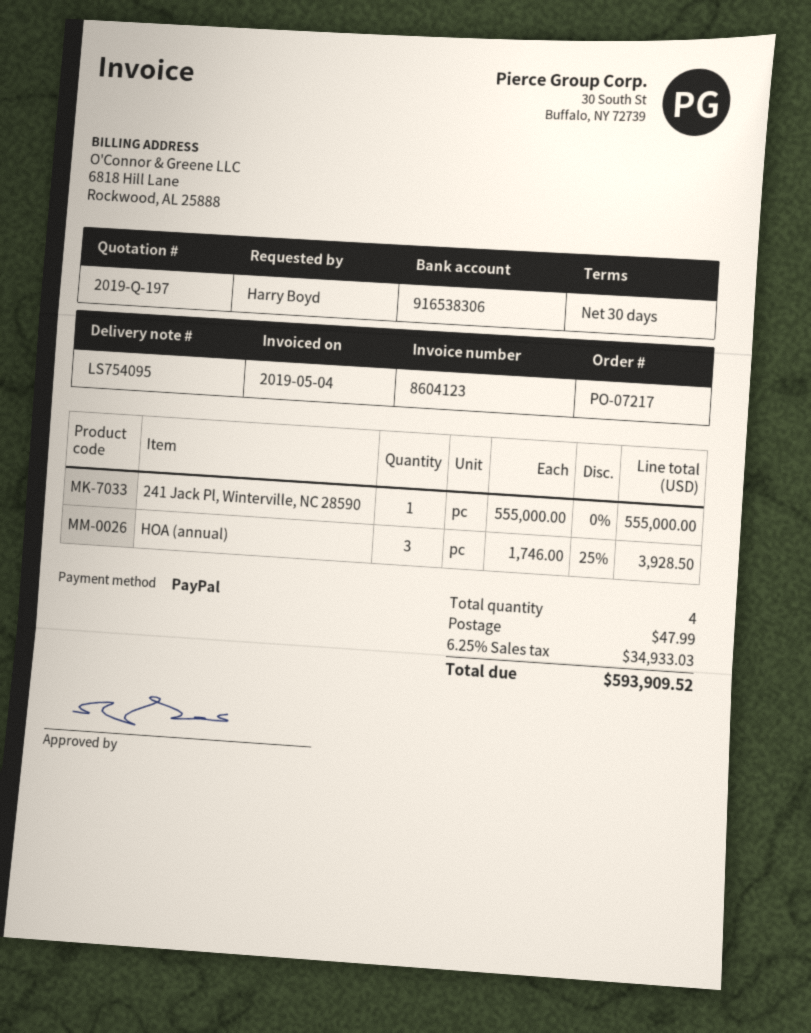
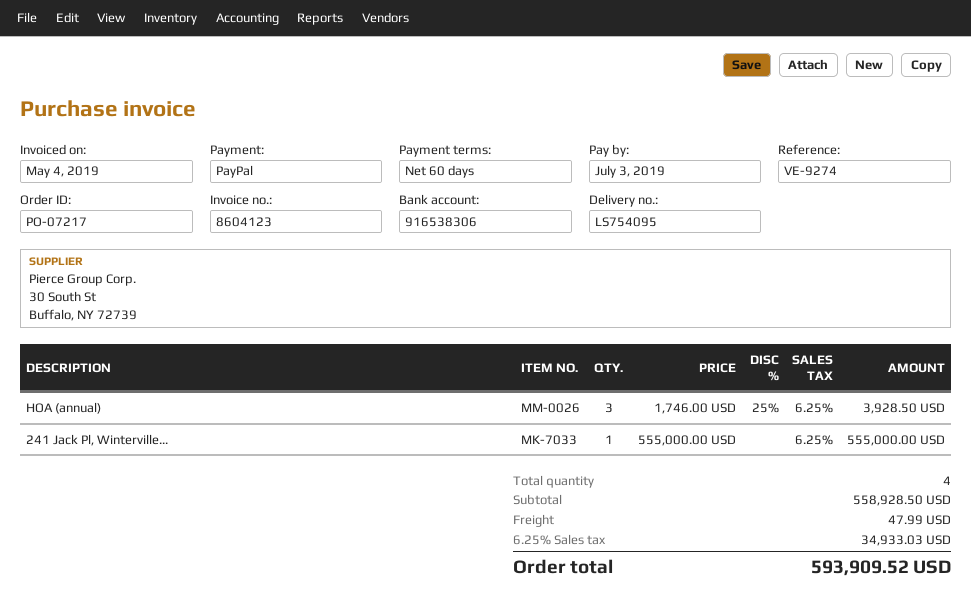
payment terms: 30 days -> 60 days

